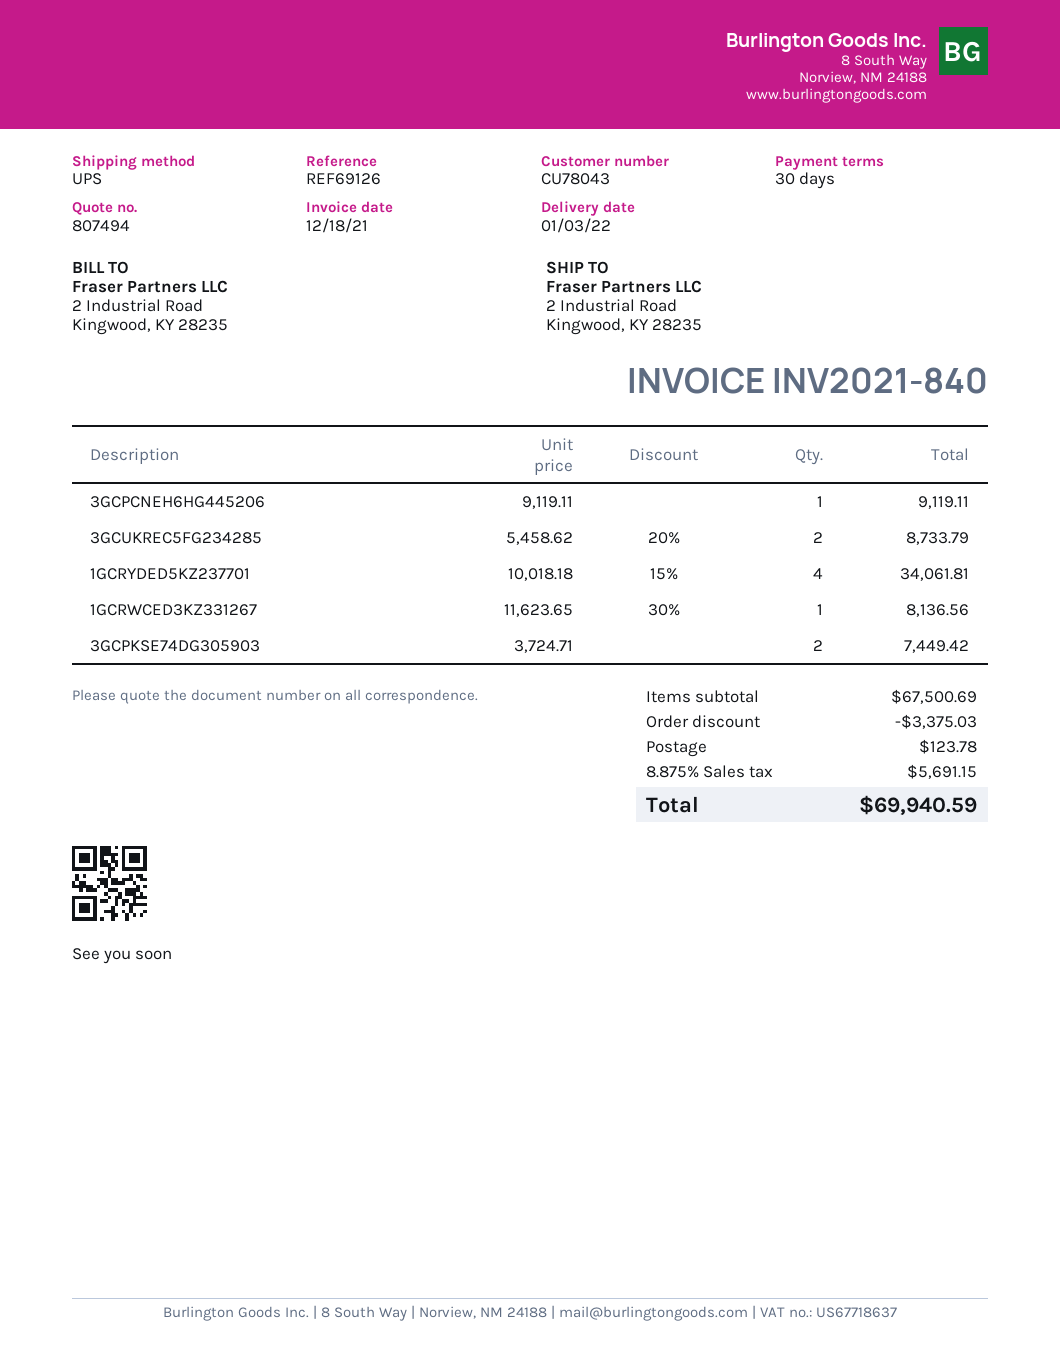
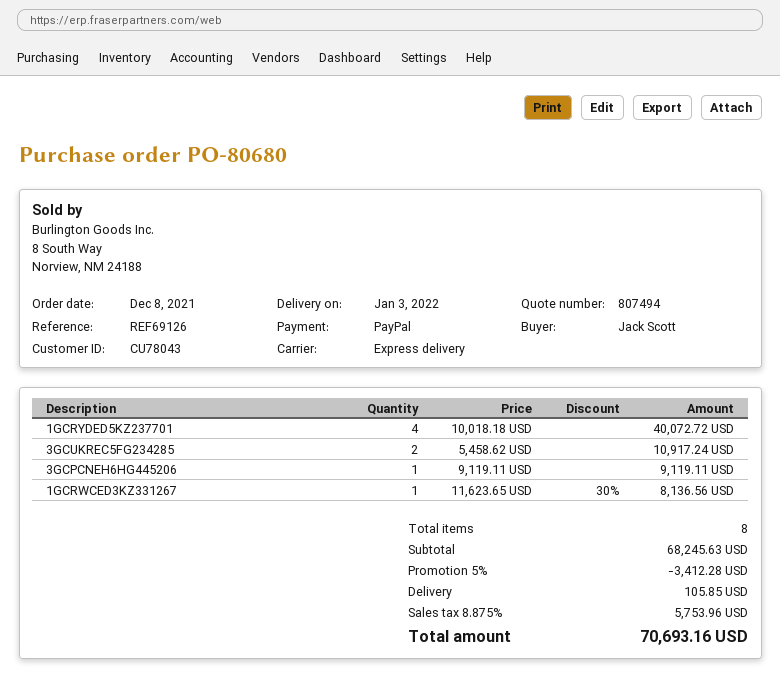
shipping method: UPS -> express
3GCUKREC5FG234285: 2 x 5458.62 - 20% = 8733.79 -> 2 x 5458.62 = 10917.24
1GCRYDED5KZ237701: 4 x 10018.18 - 15% = 34061.81 -> 4 x 10018.18 = 40072.72
3GCPKSE74DG305903: 2 x 3724.71 = 7449.42 -> none
subtotal: 67500.69 -> 68245.63
discount: 3375.03 -> 3412.28
shipping: 123.78 -> 105.85
tax: 8.875% = 5691.15 -> 8.875% = 5753.96
total: 69940.59 -> 70693.16

